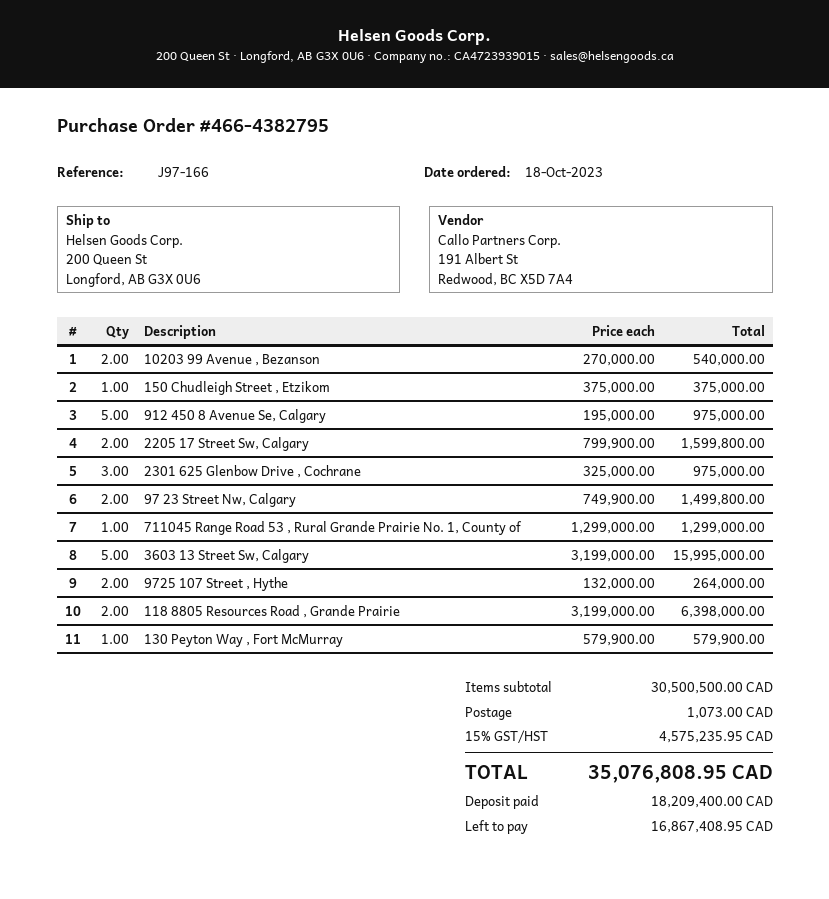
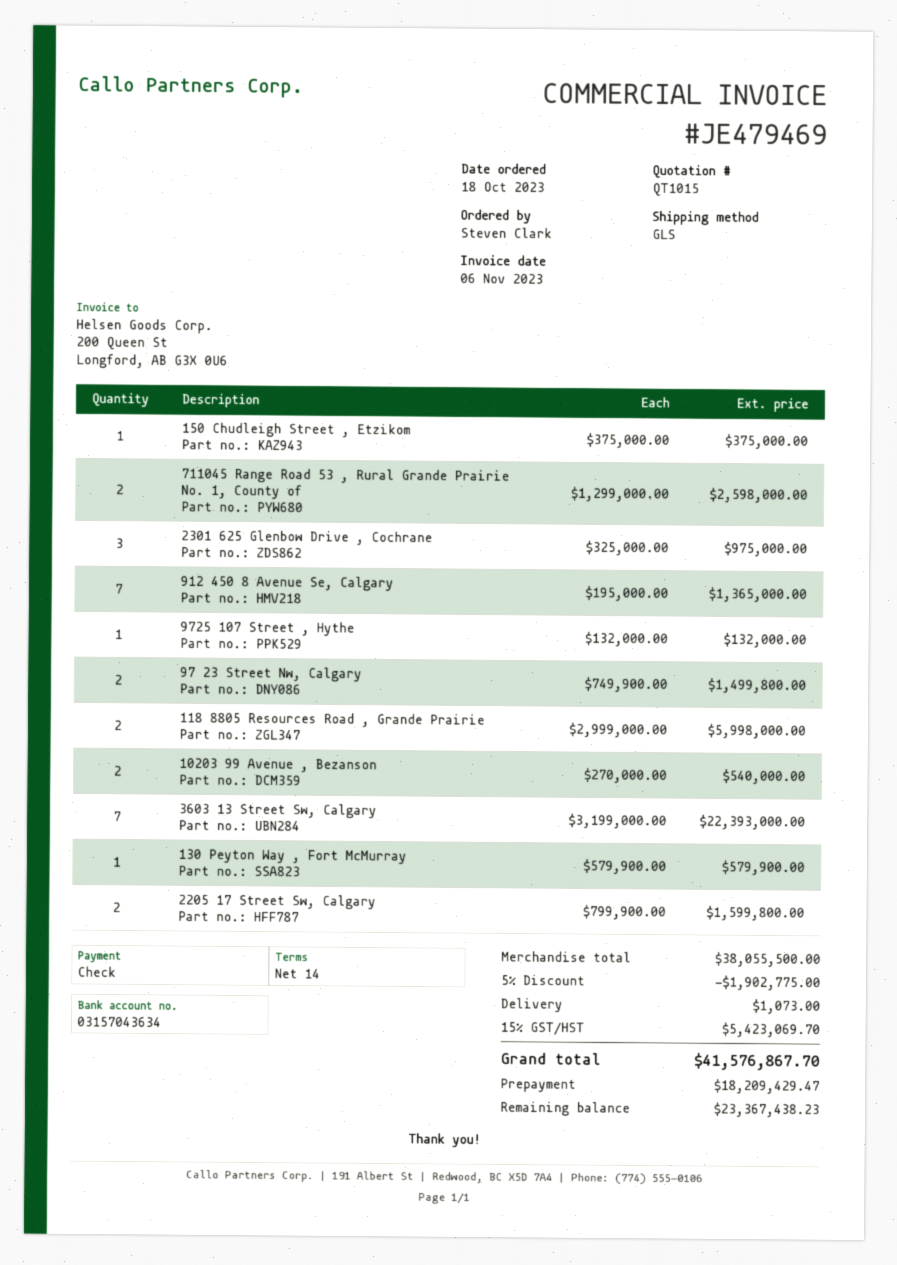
912 450 8 Avenue Se, Calgary: 5 x 195000.00 = 975000.00 -> 7 x 195000.00 = 1365000.00
711045 Range Road 53 , Rural Grande Prairie No. 1, County of: 1 x 1299000.00 = 1299000.00 -> 2 x 1299000.00 = 2598000.00
3603 13 Street Sw, Calgary: 5 x 3199000.00 = 15995000.00 -> 7 x 3199000.00 = 22393000.00
9725 107 Street , Hythe: 2 x 132000.00 = 264000.00 -> 1 x 132000.00 = 132000.00
118 8805 Resources Road , Grande Prairie: 2 x 3199000.00 = 6398000.00 -> 2 x 2999000.00 = 5998000.00
subtotal: 30500500.00 -> 38055500.00
discount: none -> 5% = 1902775.00
tax: 15% = 4575235.95 -> 15% = 5423069.70
total: 35076808.95 -> 41576867.70
deposit: 18209400.00 -> 18209429.47
balance: 16867408.95 -> 23367438.23

